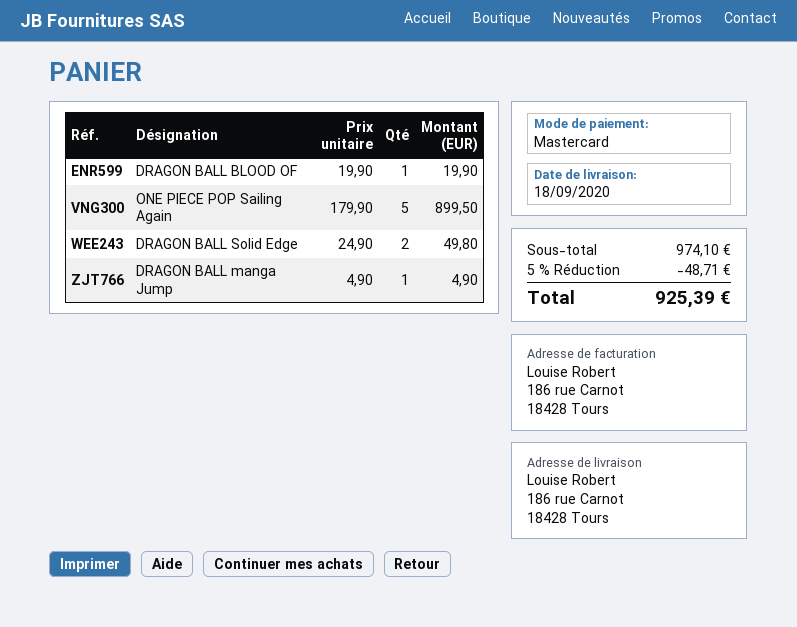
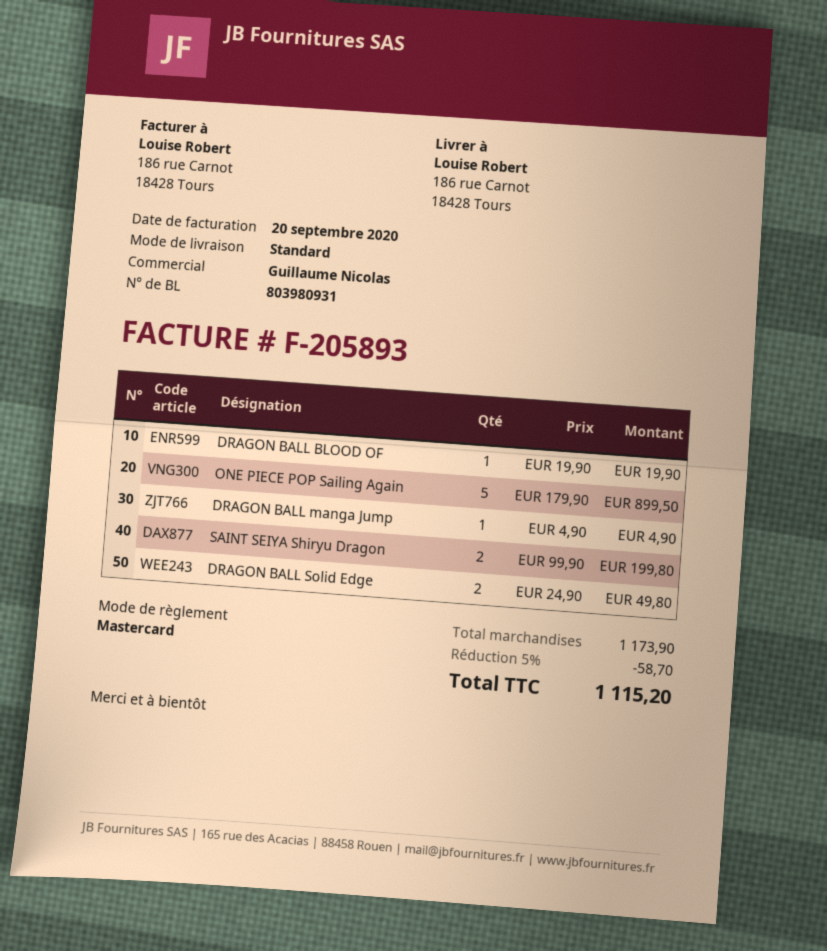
SAINT SEIYA Shiryu Dragon: none -> 2 x 99.90 = 199.80
subtotal: 974.10 -> 1173.90
discount: 5% = 48.71 -> 5% = 58.70
total: 925.39 -> 1115.20

